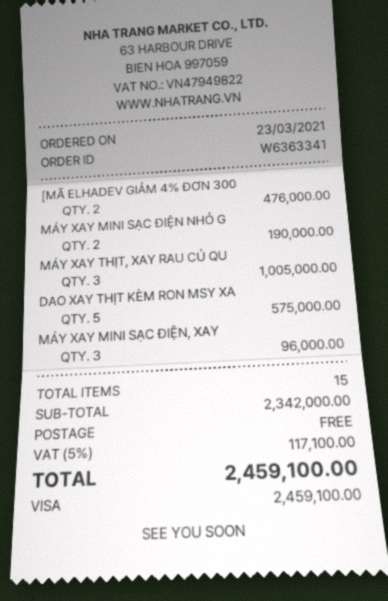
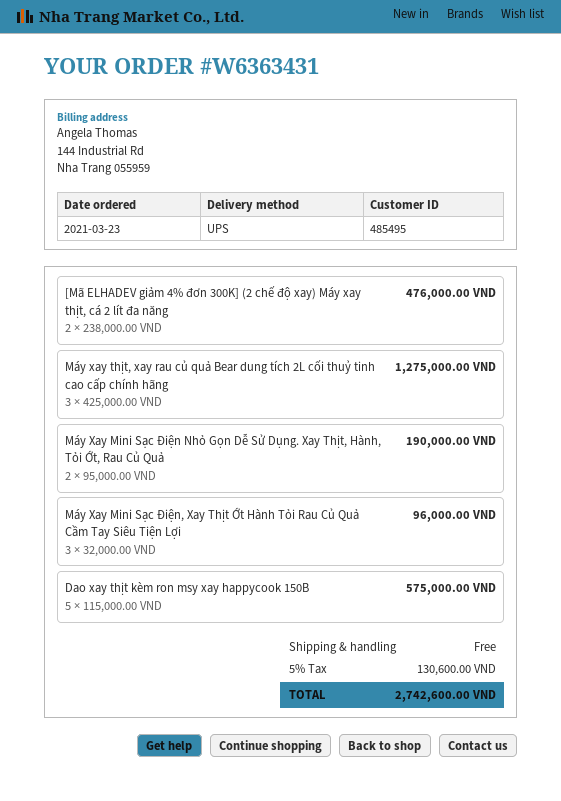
order number: W6363341 -> W6363431
MÁY XAY THỊT, XAY RAU CỦ QU: 3 for 1005000.00 -> 3 for 1275000.00
tax: 5% = 117100.00 -> 5% = 130600.00
total: 2459100.00 -> 2742600.00

